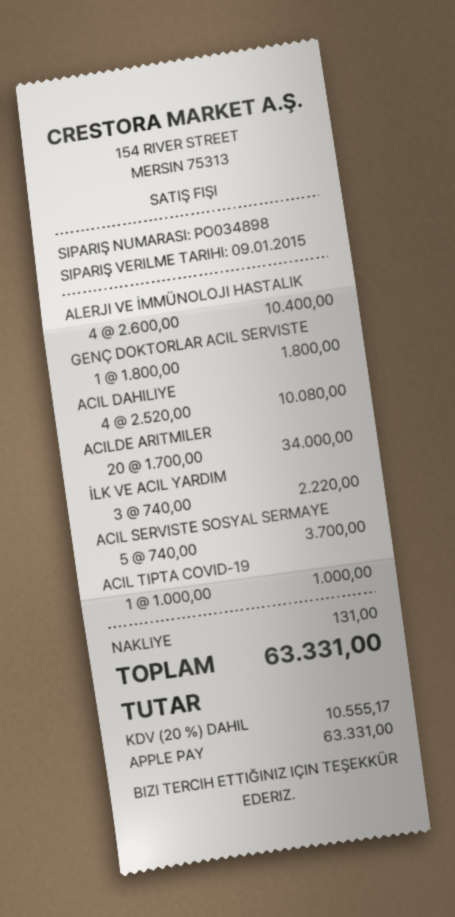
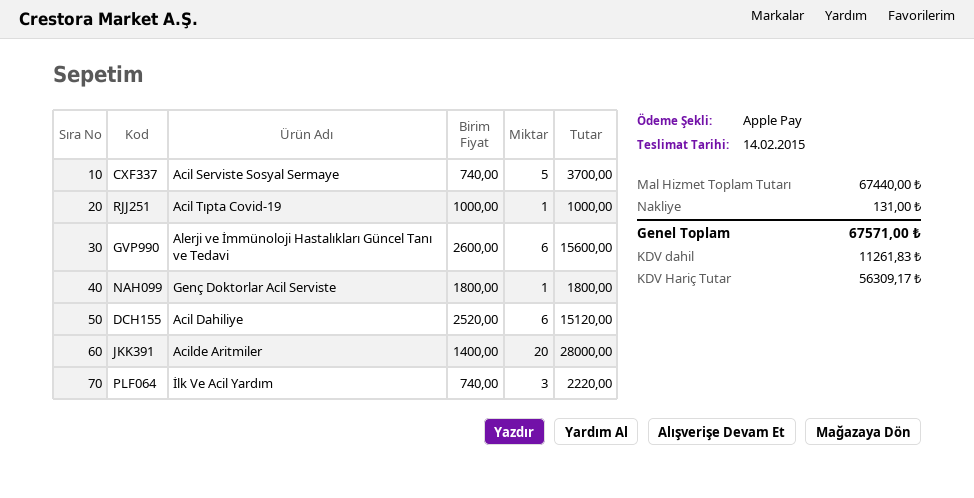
ALERJI VE İMMÜNOLOJI HASTALIK: 4 x 2600.00 = 10400.00 -> 6 x 2600.00 = 15600.00
ACIL DAHILIYE: 4 x 2520.00 = 10080.00 -> 6 x 2520.00 = 15120.00
ACILDE ARITMILER: 20 x 1700.00 = 34000.00 -> 20 x 1400.00 = 28000.00
tax: 10555.17 -> 11261.83
total: 63331.00 -> 67571.00

